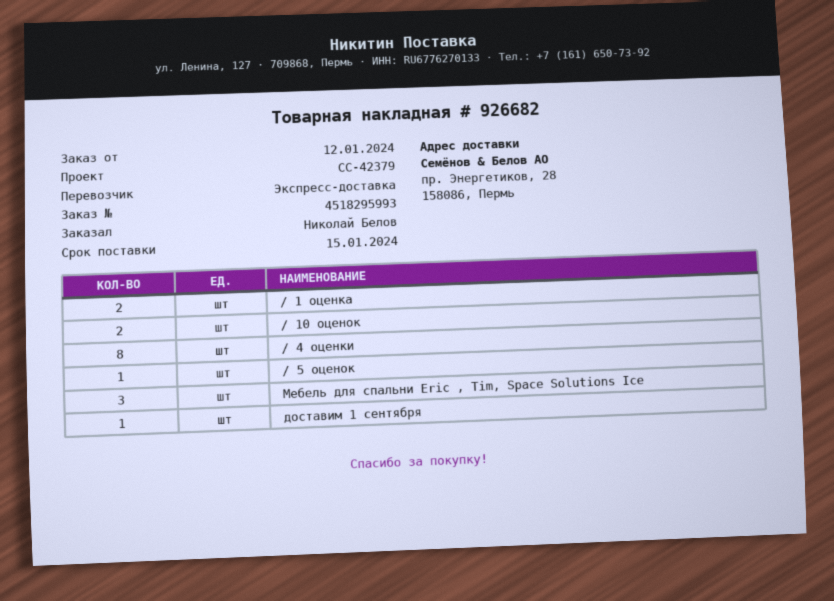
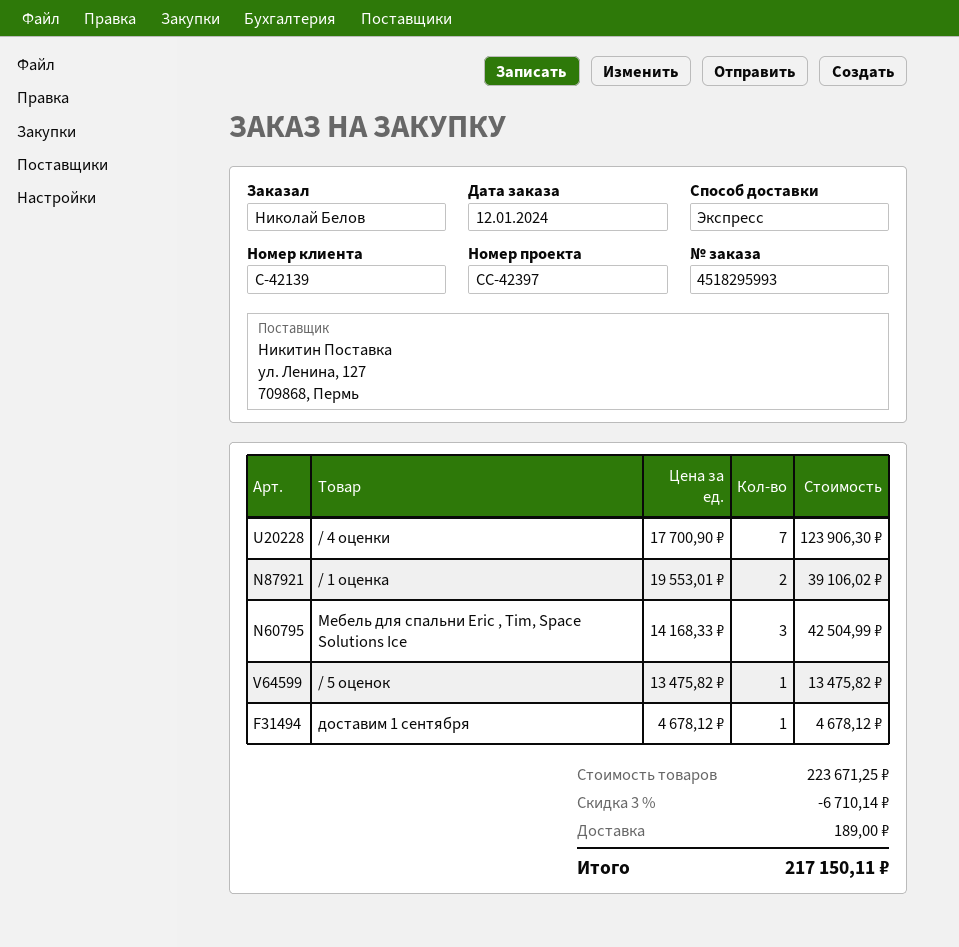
reference: CC-42379 -> CC-42397
/ 10 оценок: 2 -> none
/ 4 оценки: 8 -> 7

